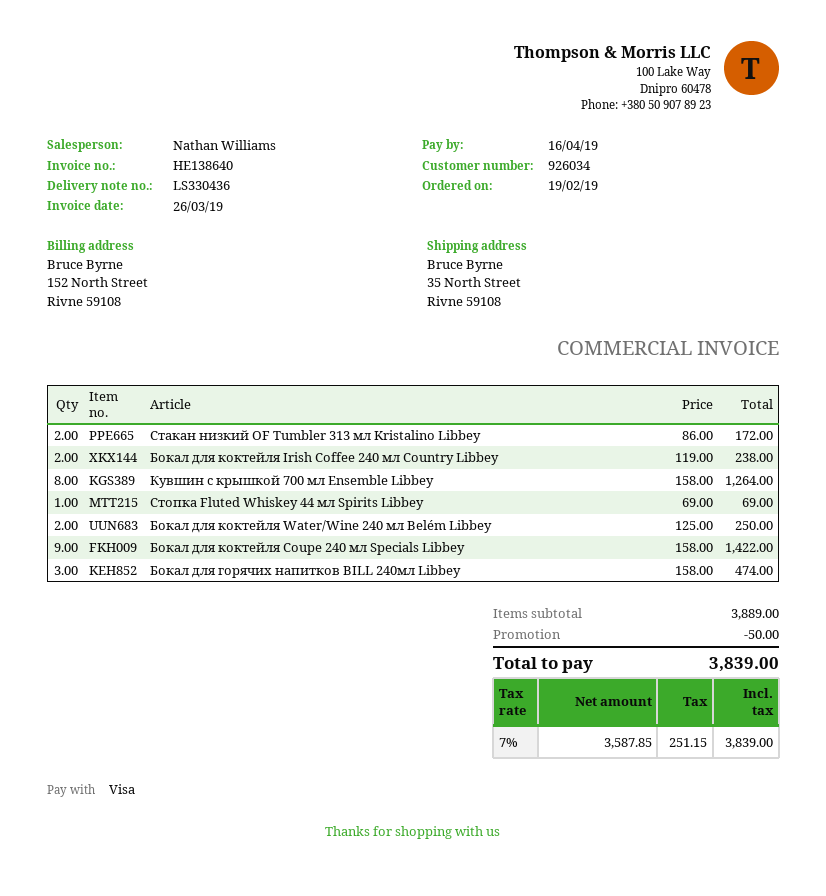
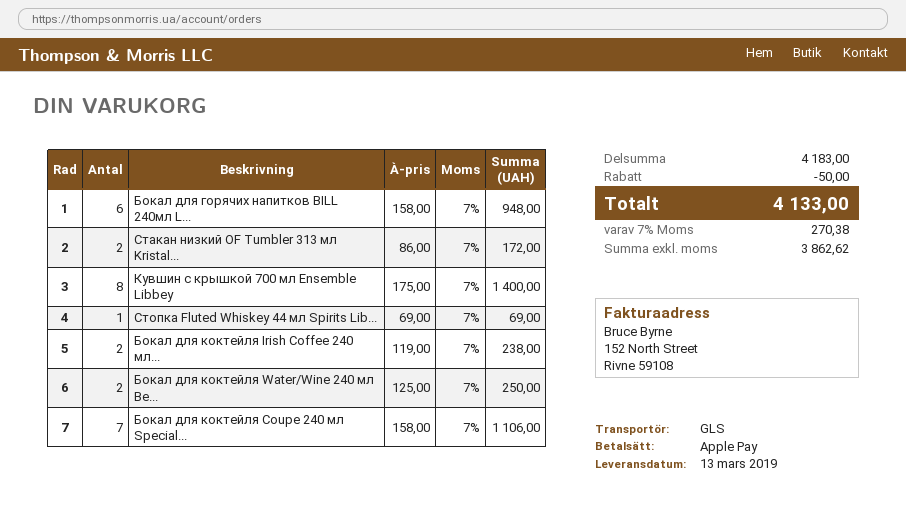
payment method: Visa -> Apple Pay
Кувшин с крышкой 700 мл Ensemble Libbey: 8 x 158.00 = 1264.00 -> 8 x 175.00 = 1400.00
Бокал для коктейля Coupe 240 мл Specials Libbey: 9 x 158.00 = 1422.00 -> 7 x 158.00 = 1106.00
Бокал для горячих напитков BILL 240мл Libbey: 3 x 158.00 = 474.00 -> 6 x 158.00 = 948.00
subtotal: 3889.00 -> 4183.00
net: 3587.85 -> 3862.62
tax: 7% = 251.15 -> 7% = 270.38
total: 3839.00 -> 4133.00

